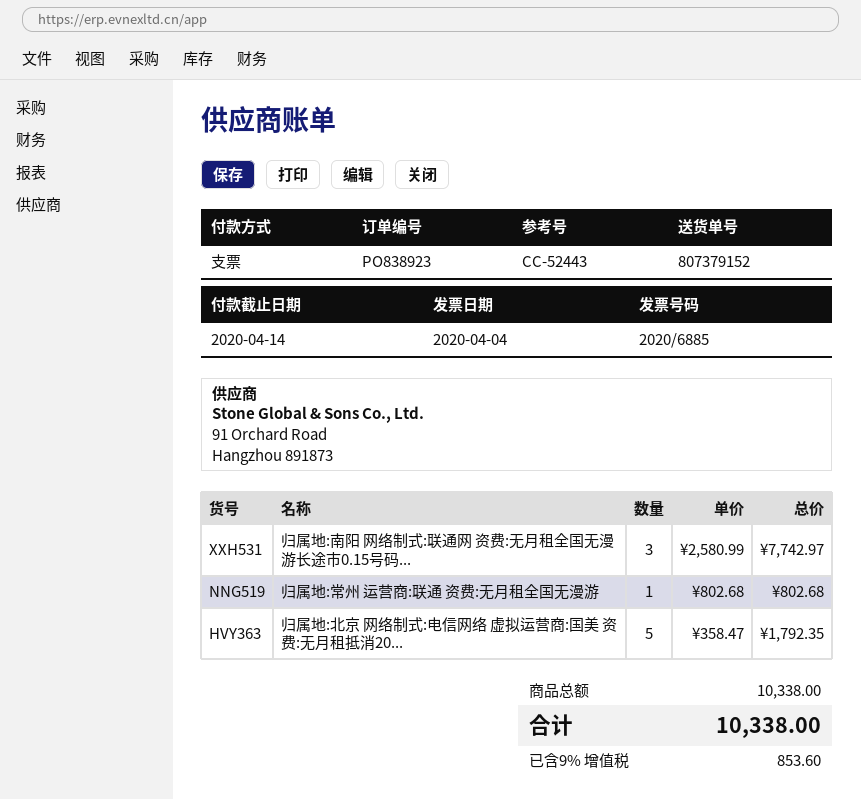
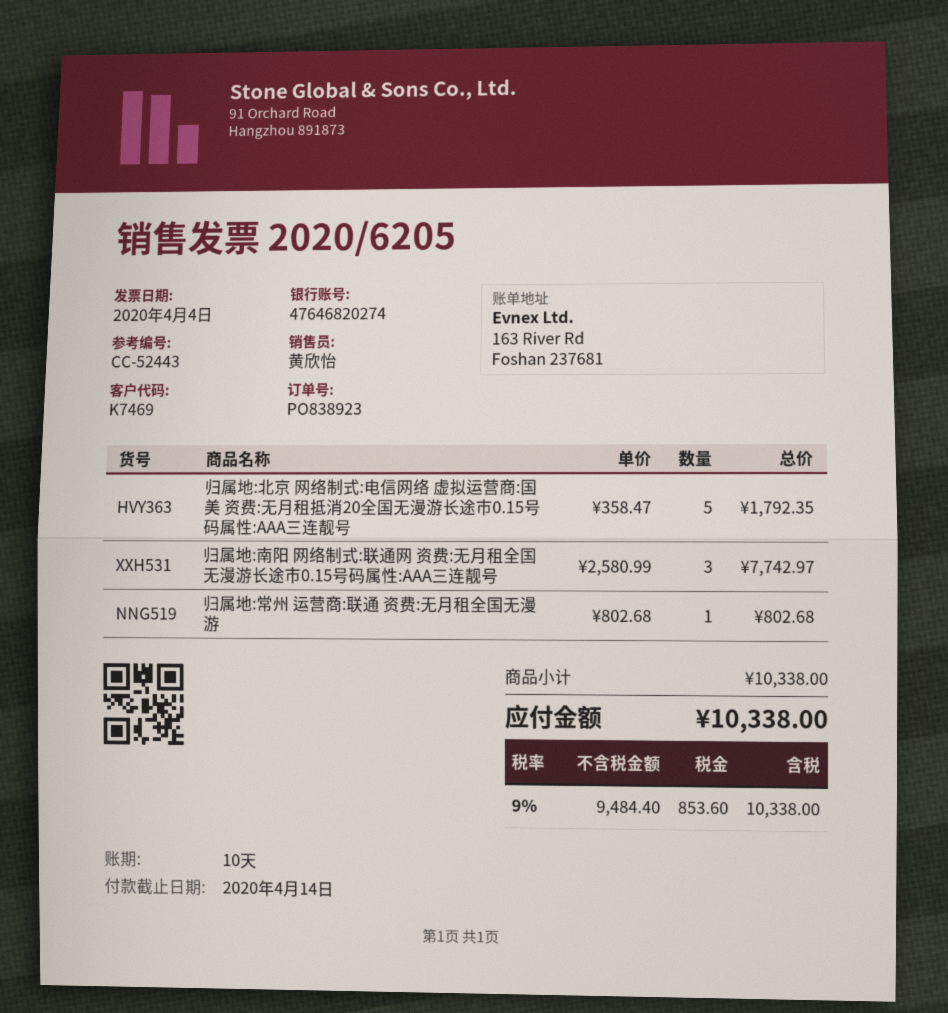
invoice number: 2020/6885 -> 2020/6205

